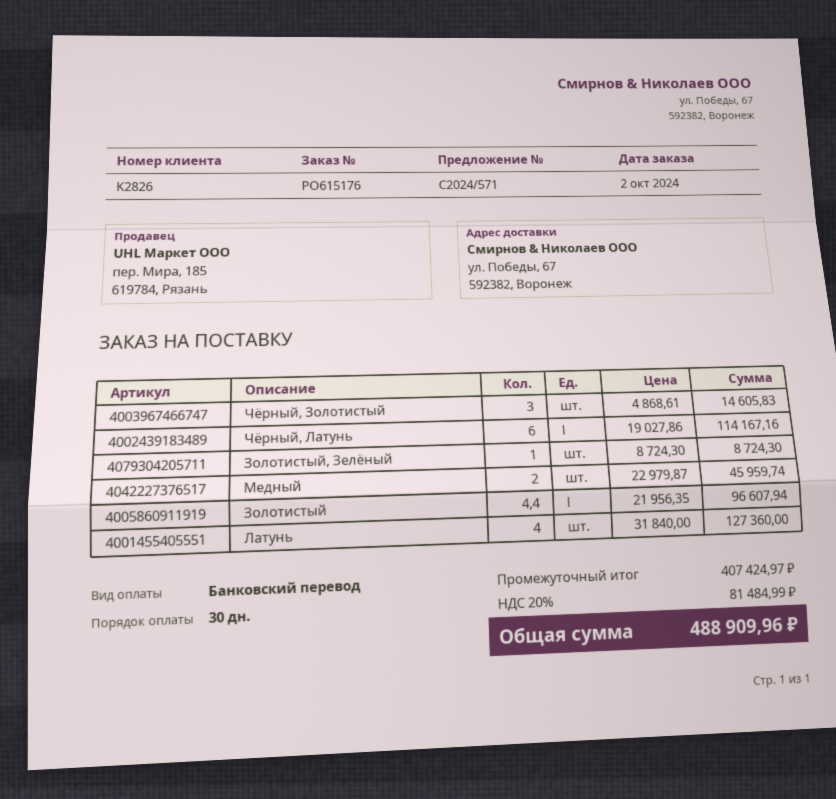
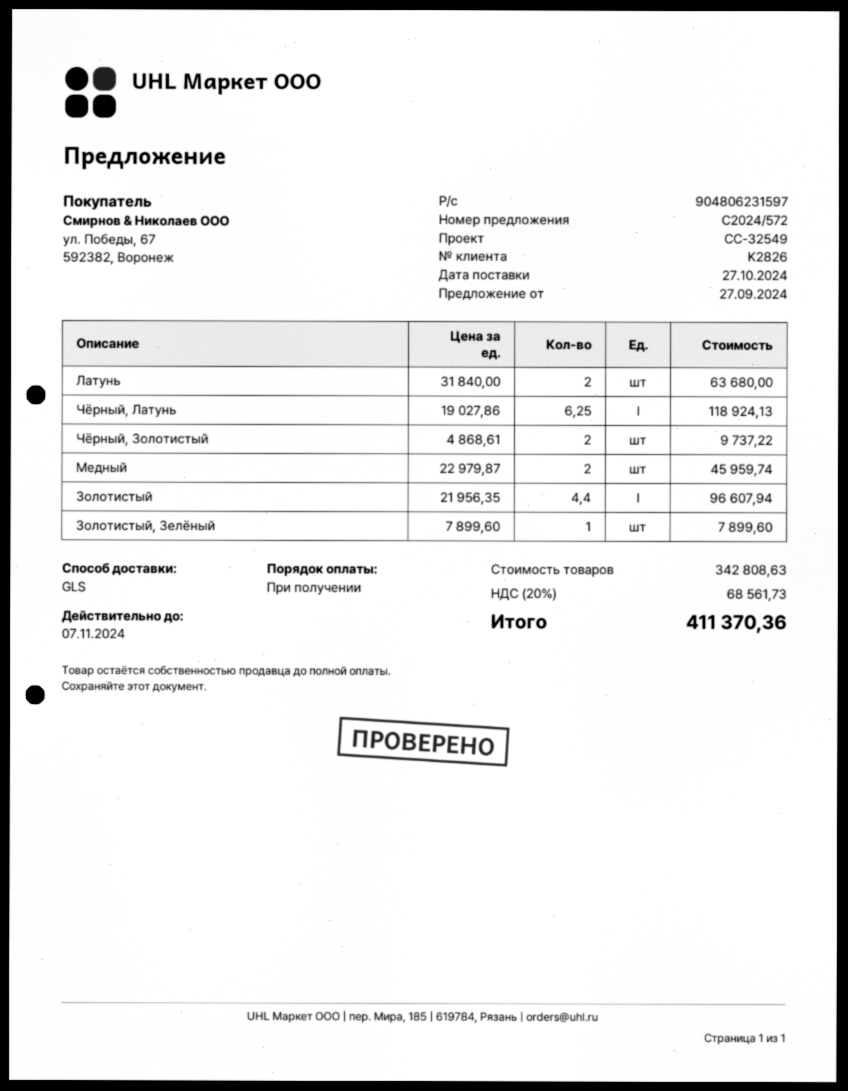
quote number: C2024/571 -> C2024/572
payment terms: 30 days -> on receipt
Чёрный, Золотистый: 3 x 4868.61 = 14605.83 -> 2 x 4868.61 = 9737.22
Чёрный, Латунь: 6 x 19027.86 = 114167.16 -> 6.25 x 19027.86 = 118924.13
Золотистый, Зелёный: 1 x 8724.30 = 8724.30 -> 1 x 7899.60 = 7899.60
Латунь: 4 x 31840.00 = 127360.00 -> 2 x 31840.00 = 63680.00
subtotal: 407424.97 -> 342808.63
tax: 20% = 81484.99 -> 20% = 68561.73
total: 488909.96 -> 411370.36

